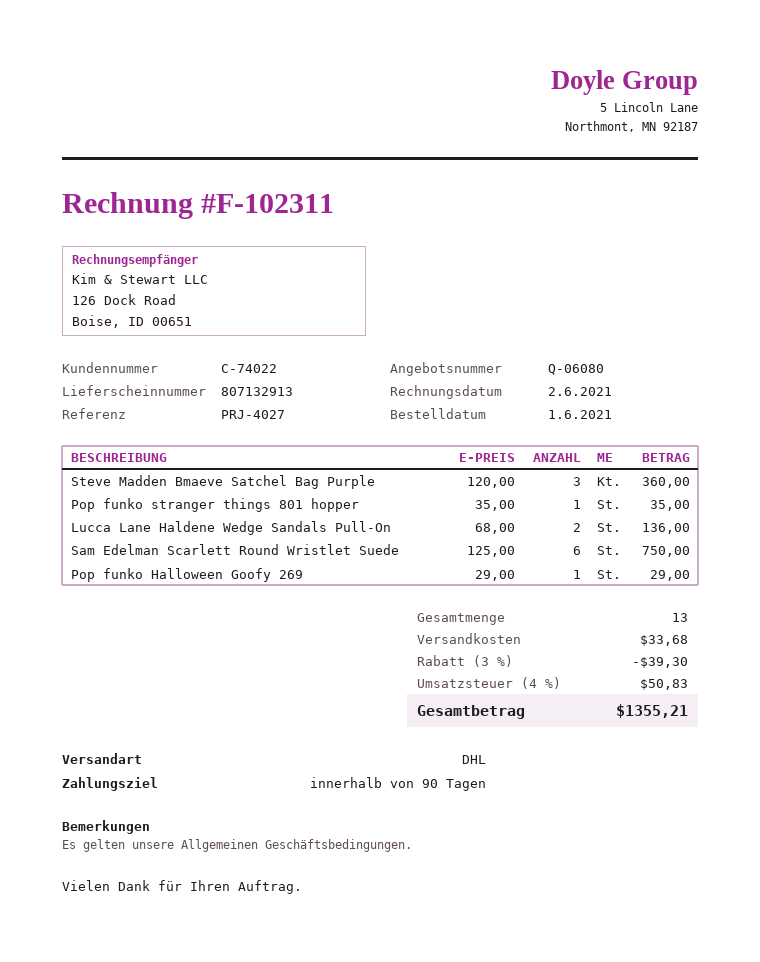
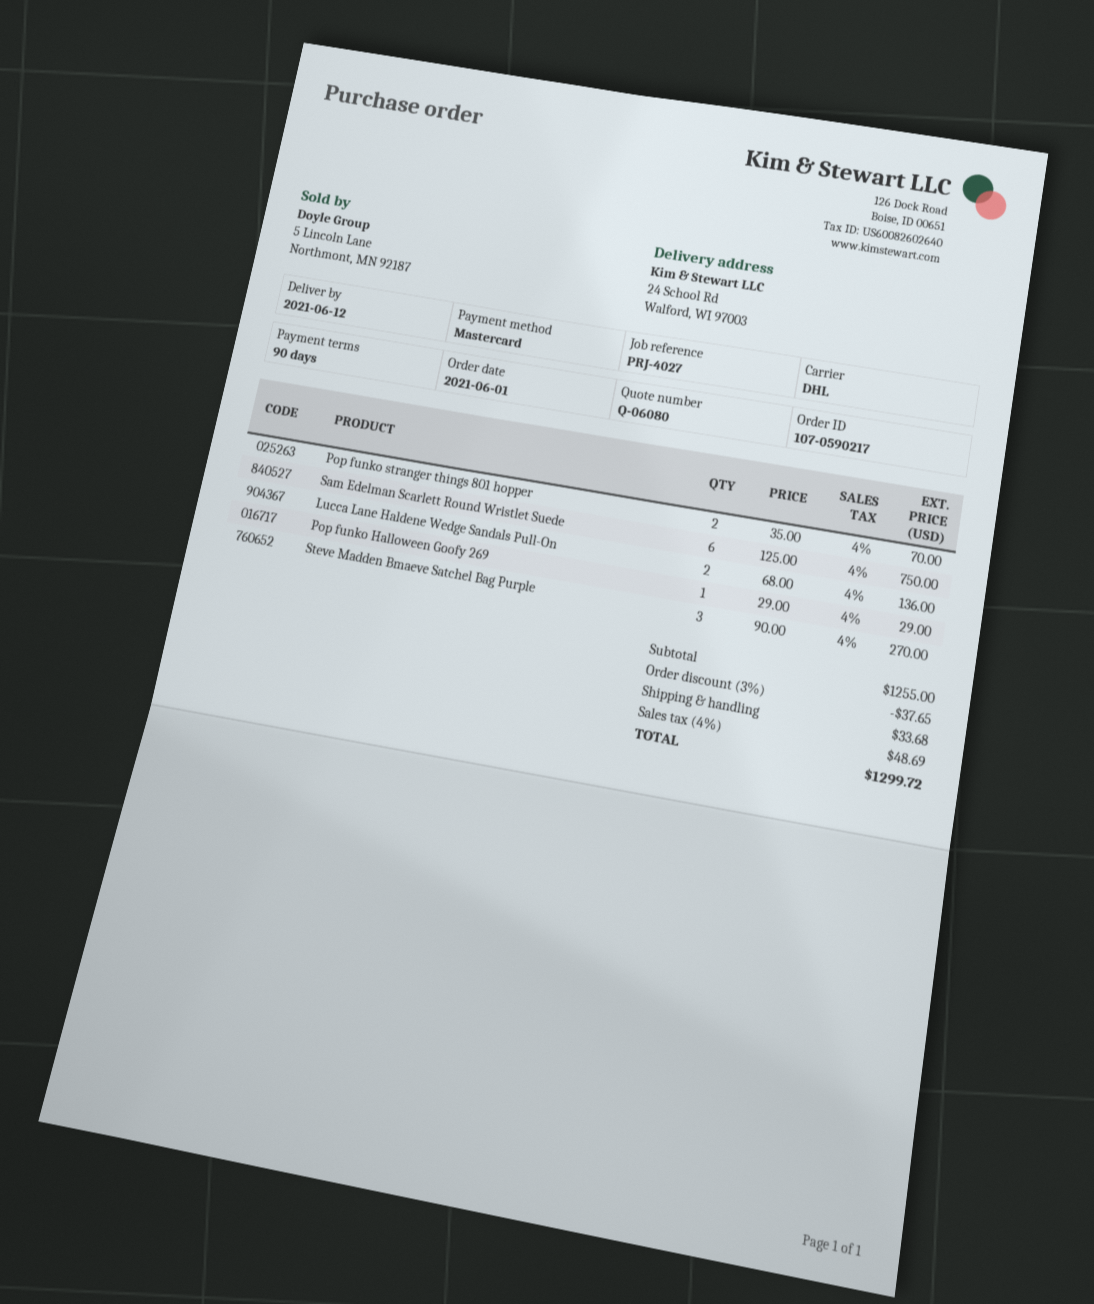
Steve Madden Bmaeve Satchel Bag Purple: 3 x 120.00 = 360.00 -> 3 x 90.00 = 270.00
Pop funko stranger things 801 hopper: 1 x 35.00 = 35.00 -> 2 x 35.00 = 70.00
discount: 3% = 39.30 -> 3% = 37.65
tax: 4% = 50.83 -> 4% = 48.69
total: 1355.21 -> 1299.72

